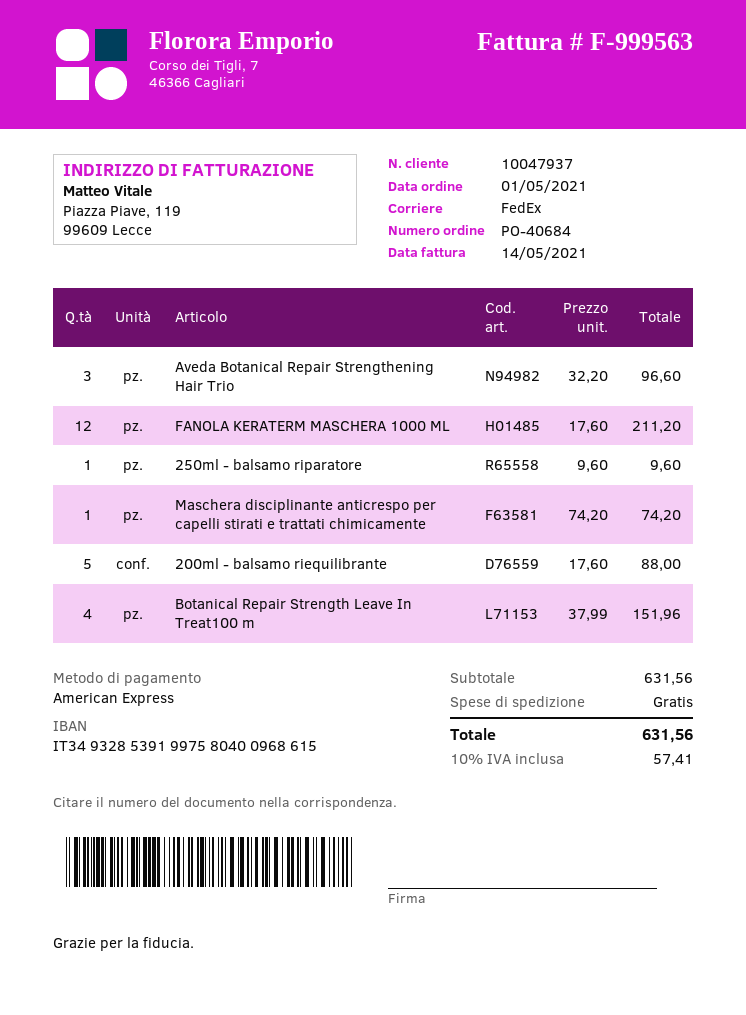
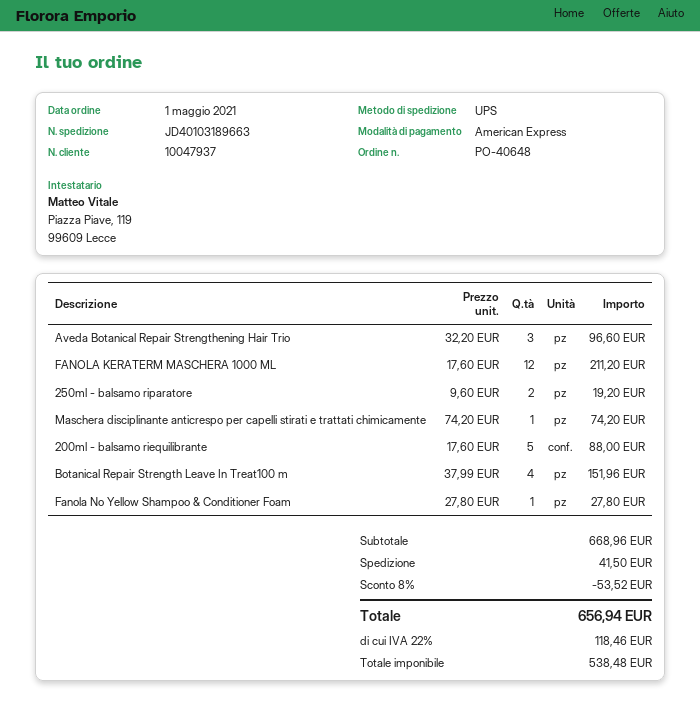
order number: PO-40684 -> PO-40648
shipping method: FedEx -> UPS
250ml - balsamo riparatore: 1 x 9.60 = 9.60 -> 2 x 9.60 = 19.20
Fanola No Yellow Shampoo & Conditioner Foam: none -> 1 x 27.80 = 27.80
subtotal: 631.56 -> 668.96
discount: none -> 8% = 53.52
shipping: 0.00 -> 41.50
tax: 10% = 57.41 -> 22% = 118.46
total: 631.56 -> 656.94

